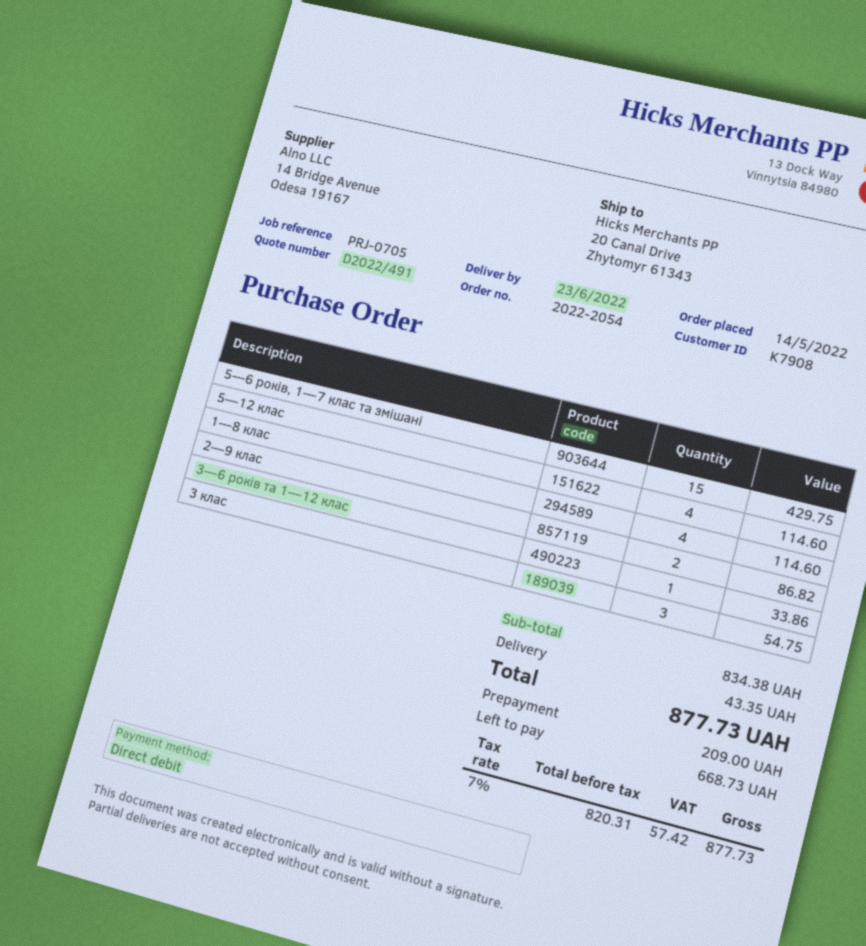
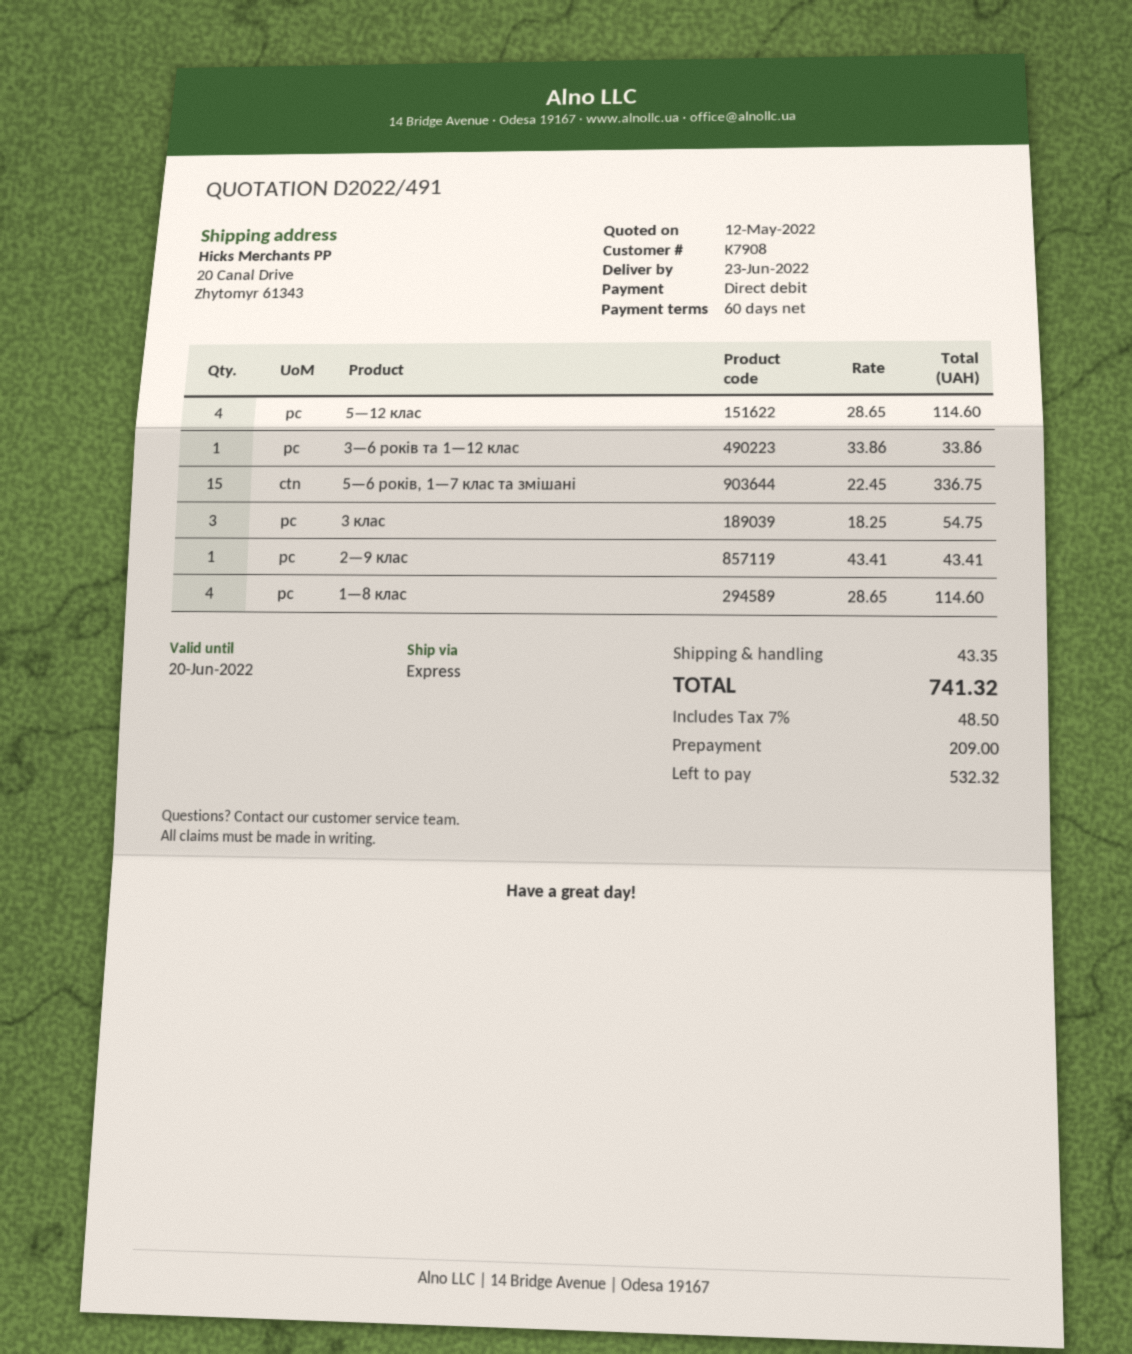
5—6 років, 1—7 клас та змішані: 15 for 429.75 -> 15 for 336.75
2—9 клас: 2 for 86.82 -> 1 for 43.41
tax: 7% = 57.42 -> 7% = 48.50
total: 877.73 -> 741.32
balance: 668.73 -> 532.32

